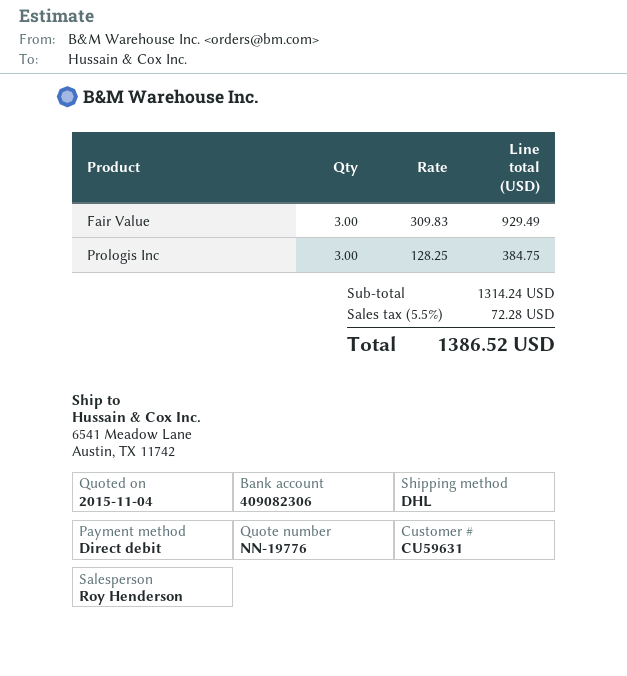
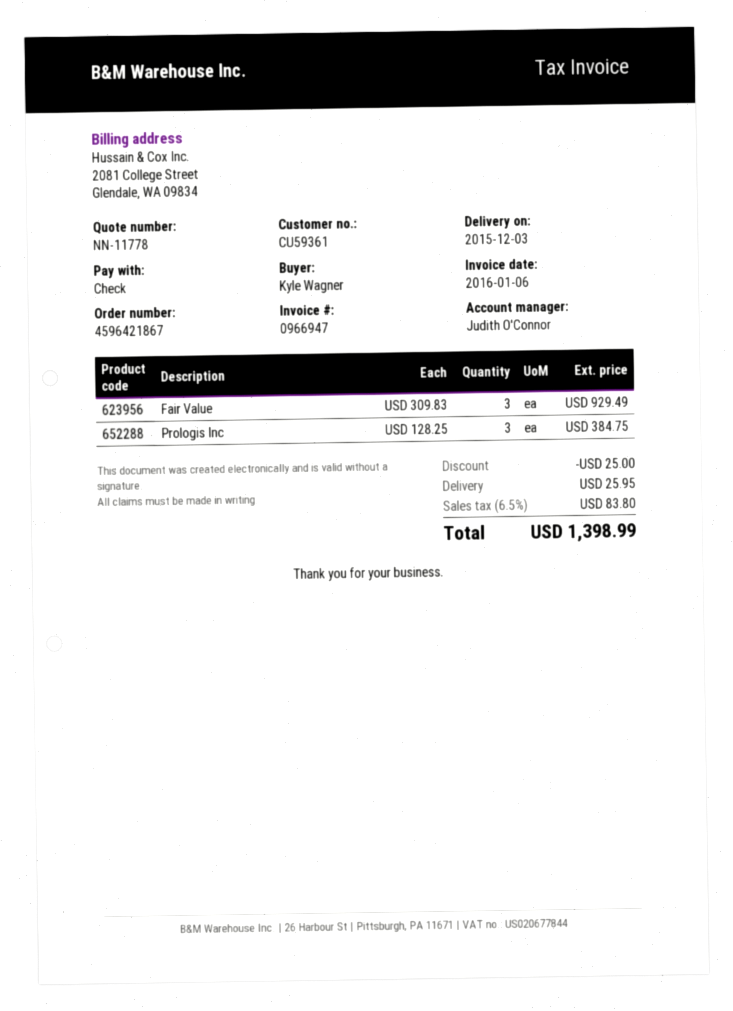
quote number: NN-19776 -> NN-11778
customer number: CU59631 -> CU59361
sales rep: Roy Henderson -> Judith O'Connor
payment method: direct debit -> cheque
discount: none -> 25.00
shipping: none -> 25.95
tax: 5.5% = 72.28 -> 6.5% = 83.80
total: 1386.52 -> 1398.99

